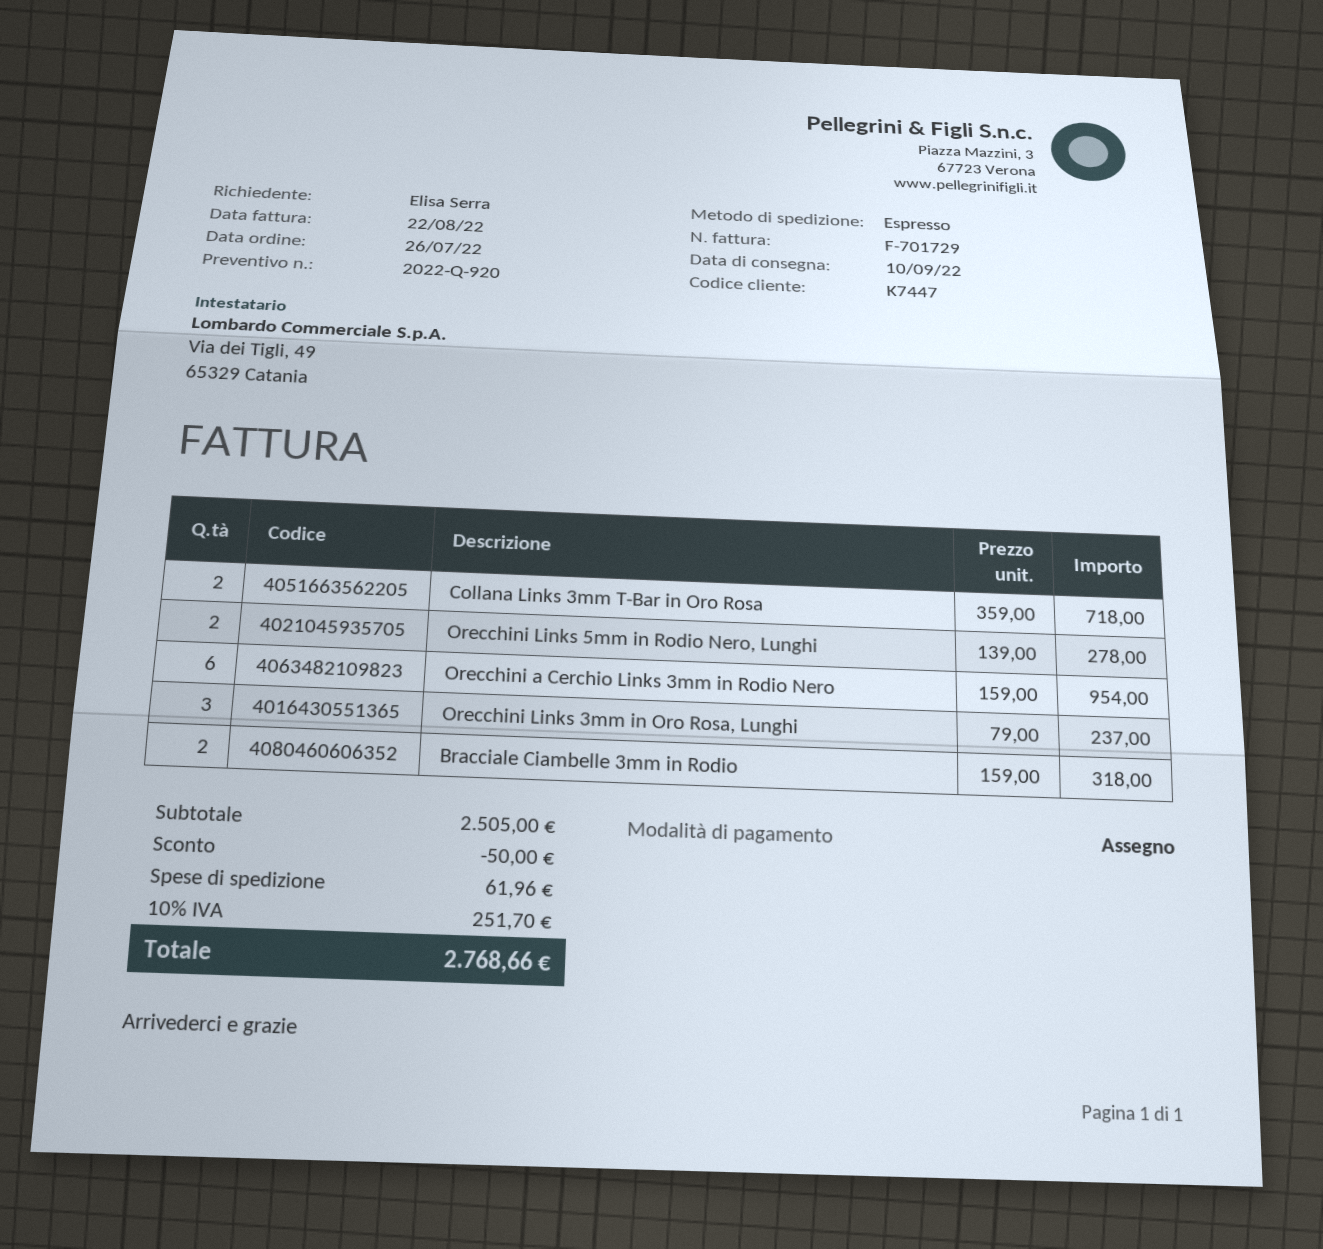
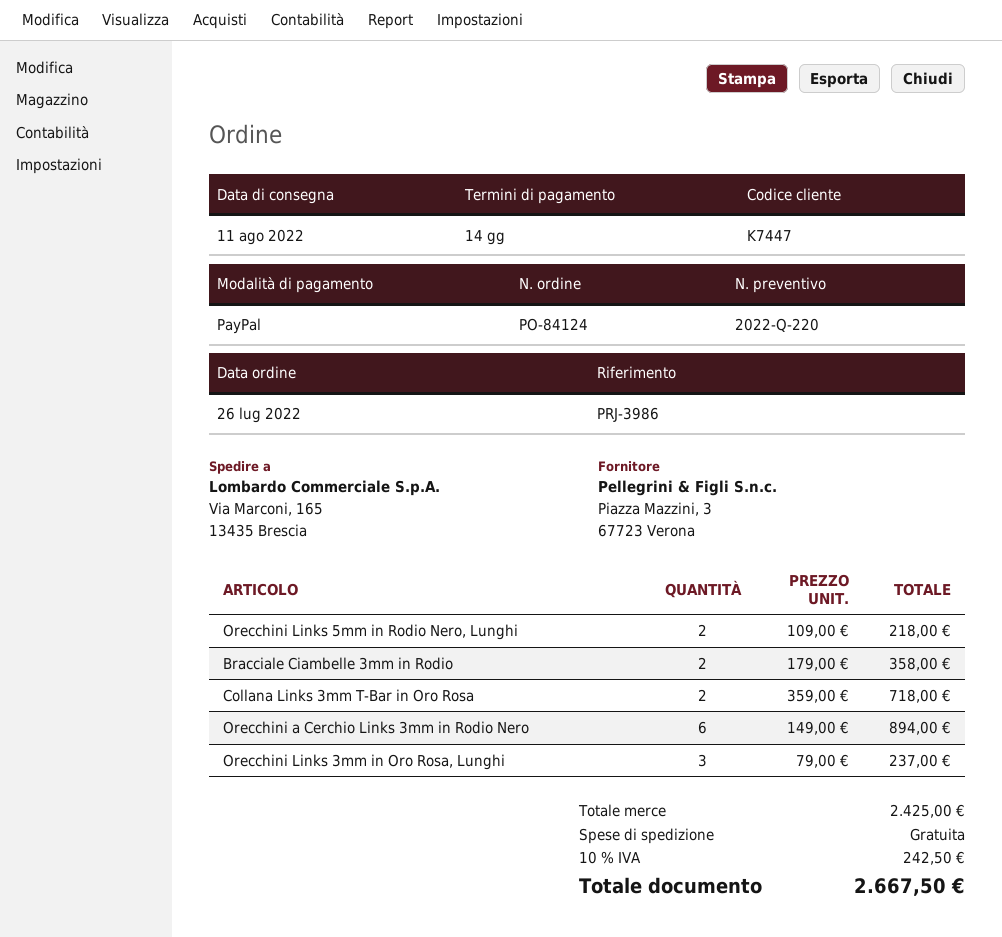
quote number: 2022-Q-920 -> 2022-Q-220
delivery date: 2022-09-10 -> 2022-08-11
payment method: cheque -> PayPal
Orecchini Links 5mm in Rodio Nero, Lunghi: 2 x 139.00 = 278.00 -> 2 x 109.00 = 218.00
Orecchini a Cerchio Links 3mm in Rodio Nero: 6 x 159.00 = 954.00 -> 6 x 149.00 = 894.00
Bracciale Ciambelle 3mm in Rodio: 2 x 159.00 = 318.00 -> 2 x 179.00 = 358.00
subtotal: 2505.00 -> 2425.00
discount: 50.00 -> none
shipping: 61.96 -> 0.00
tax: 10% = 251.70 -> 10% = 242.50
total: 2768.66 -> 2667.50

